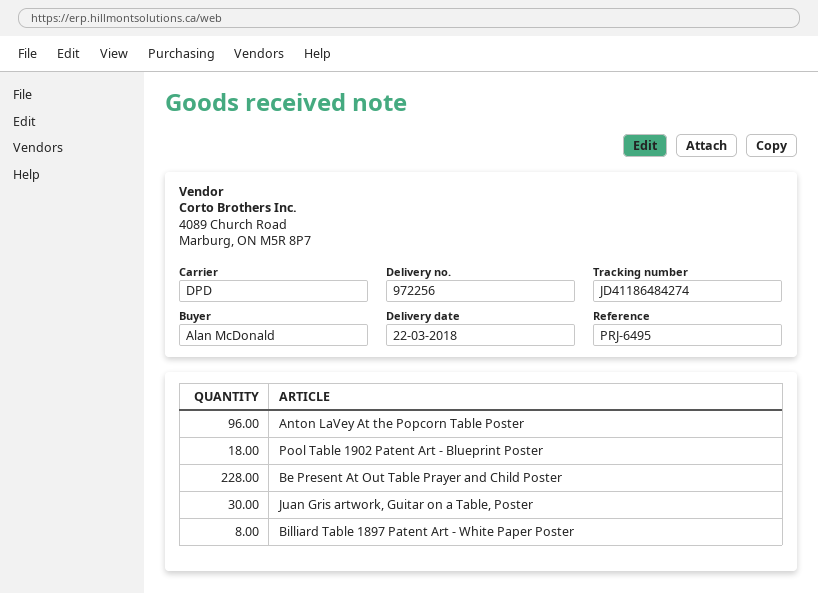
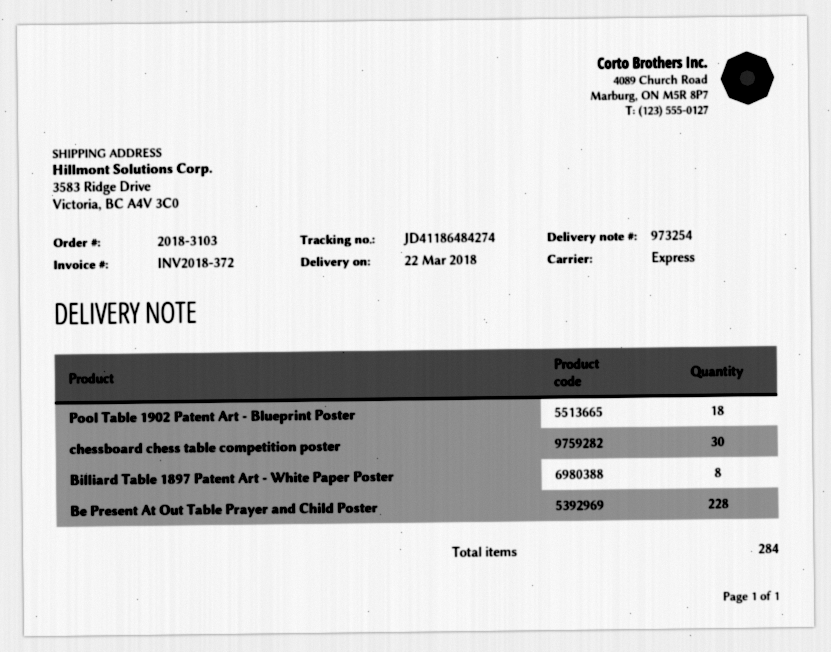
delivery note number: 972256 -> 973254
shipping method: DPD -> express
Anton LaVey At the Popcorn Table Poster: 96 -> none
Juan Gris artwork, Guitar on a Table, Poster: 30 -> none
chessboard chess table competition poster: none -> 30

